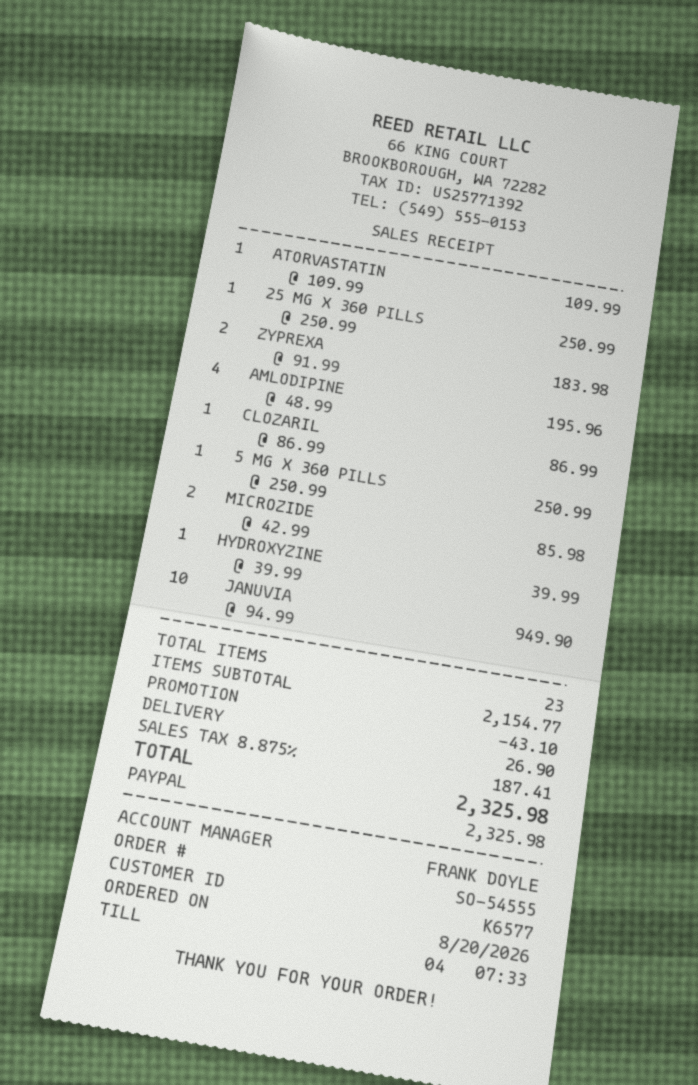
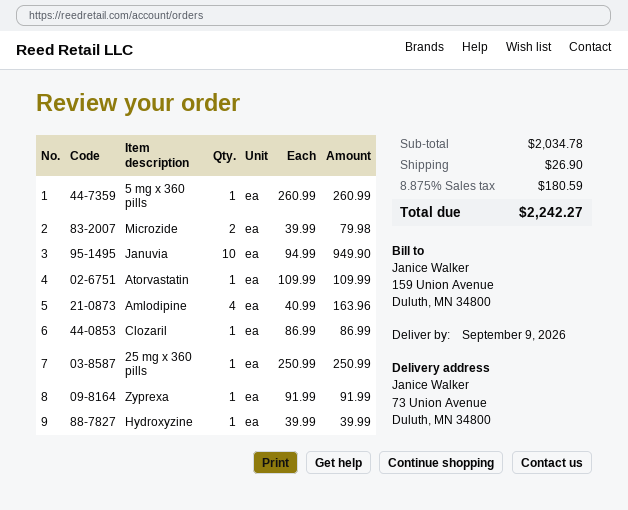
ZYPREXA: 2 x 91.99 = 183.98 -> 1 x 91.99 = 91.99
AMLODIPINE: 4 x 48.99 = 195.96 -> 4 x 40.99 = 163.96
5 MG X 360 PILLS: 1 x 250.99 = 250.99 -> 1 x 260.99 = 260.99
MICROZIDE: 2 x 42.99 = 85.98 -> 2 x 39.99 = 79.98
subtotal: 2154.77 -> 2034.78
discount: 43.10 -> none
tax: 8.875% = 187.41 -> 8.875% = 180.59
total: 2325.98 -> 2242.27

